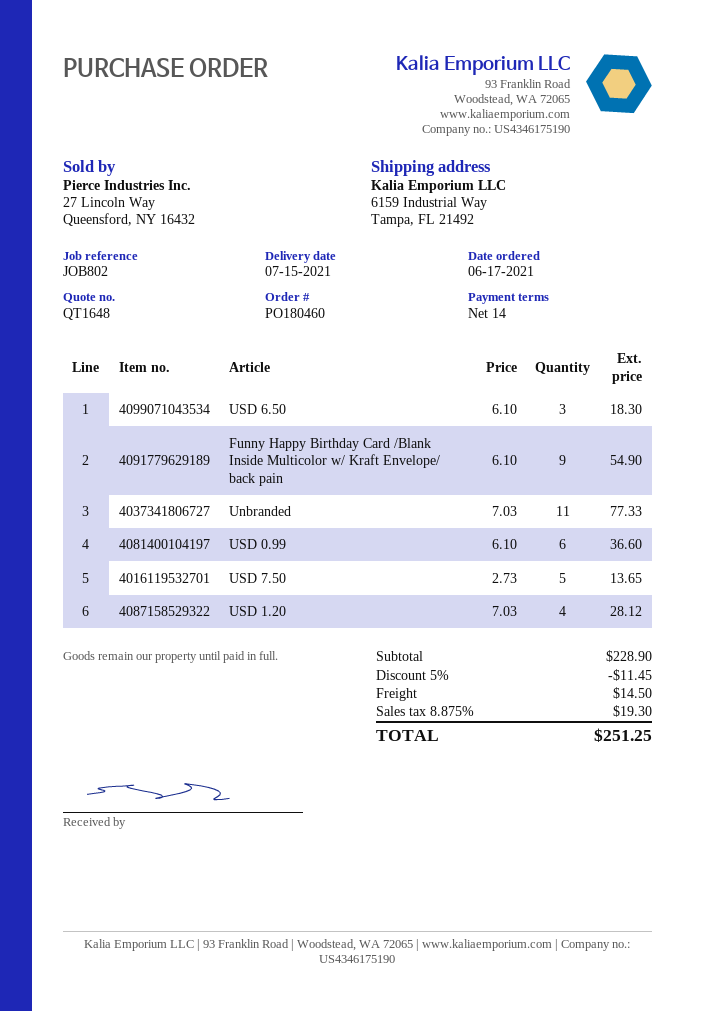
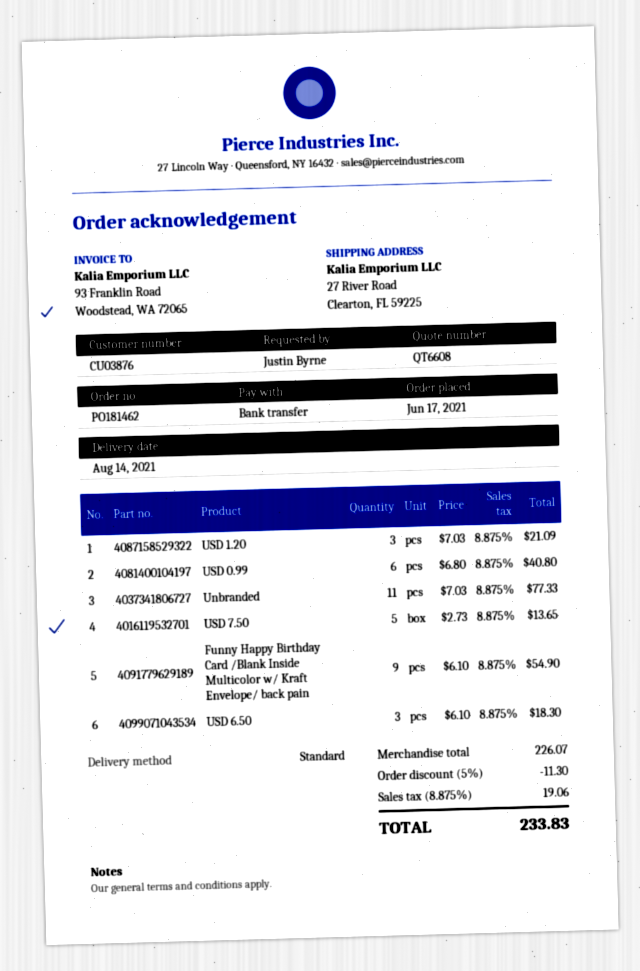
quote number: QT1648 -> QT6608
order number: PO180460 -> PO181462
delivery date: 2021-07-15 -> 2021-08-14
ship to: 6159 Industrial Way, Tampa, FL 21492 -> 27 River Road, Clearton, FL 59225
USD 0.99: 6 x 6.10 = 36.60 -> 6 x 6.80 = 40.80
USD 1.20: 4 x 7.03 = 28.12 -> 3 x 7.03 = 21.09
subtotal: 228.90 -> 226.07
discount: 5% = 11.45 -> 5% = 11.30
shipping: 14.50 -> none
tax: 8.875% = 19.30 -> 8.875% = 19.06
total: 251.25 -> 233.83

